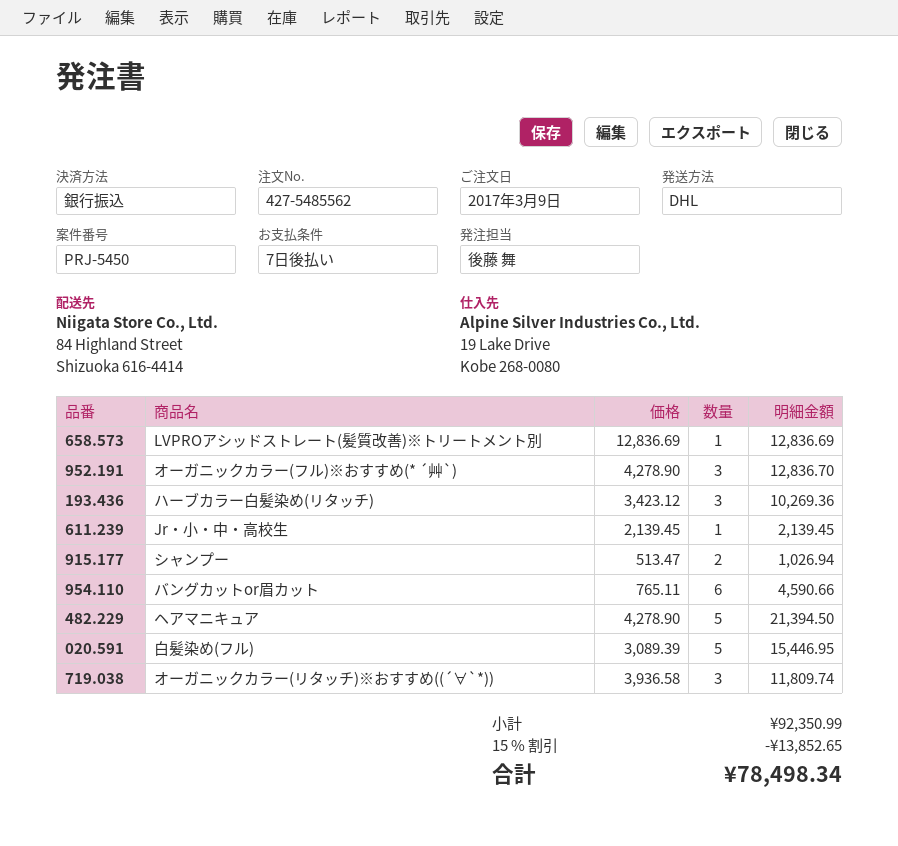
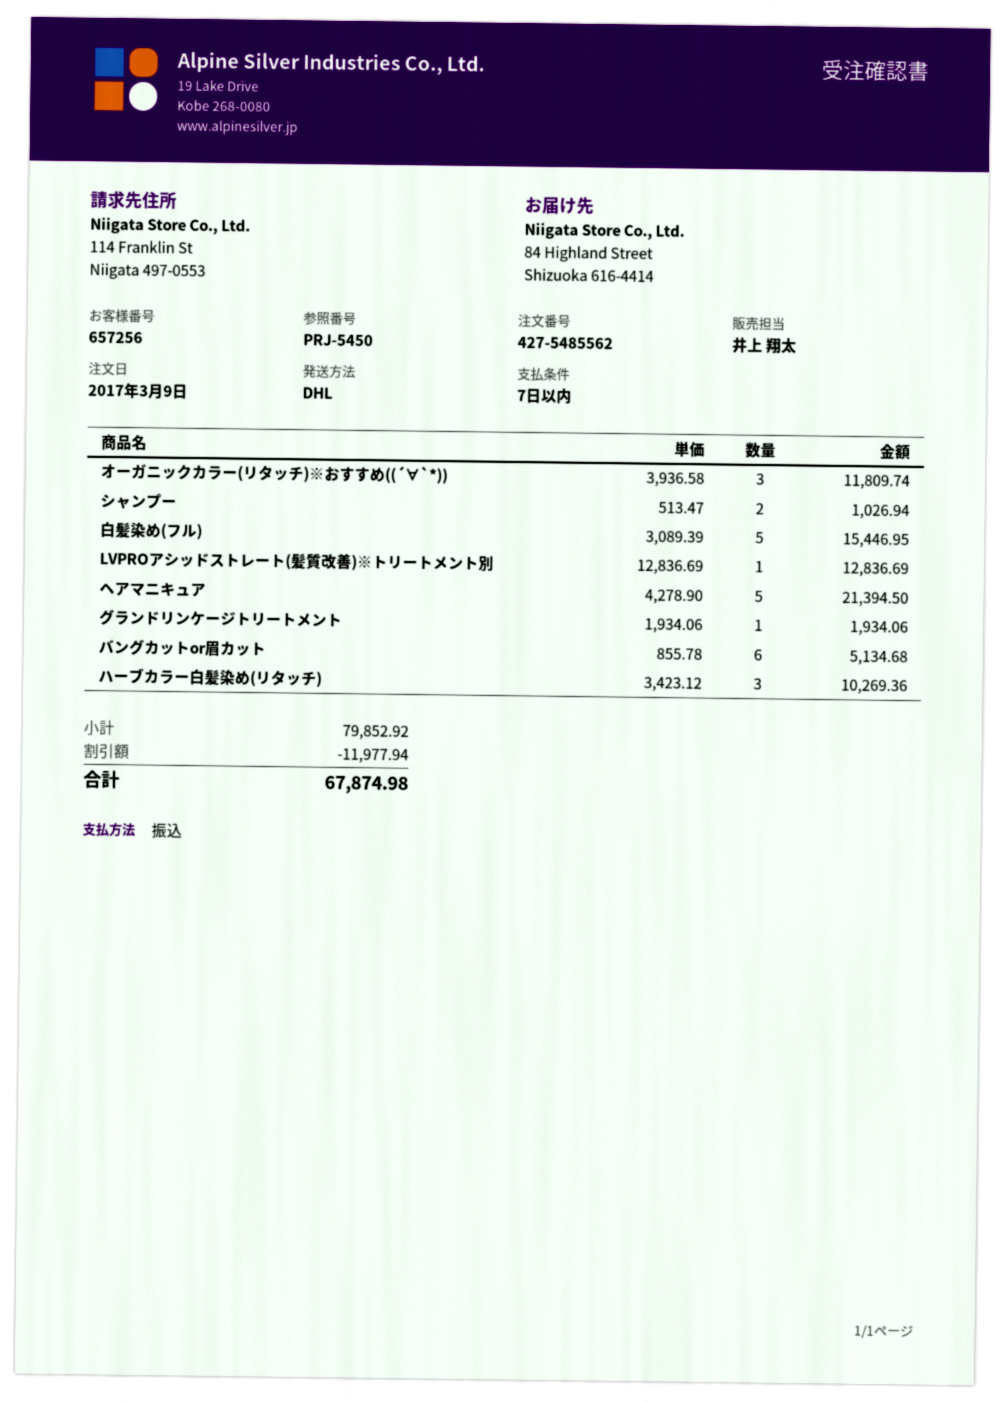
オーガニックカラー(フル)※おすすめ(* ´艸`): 3 x 4278.90 = 12836.70 -> none
Jr・小・中・高校生: 1 x 2139.45 = 2139.45 -> none
バングカットor眉カット: 6 x 765.11 = 4590.66 -> 6 x 855.78 = 5134.68
グランドリンケージトリートメント: none -> 1 x 1934.06 = 1934.06
subtotal: 92350.99 -> 79852.92
discount: 13852.65 -> 11977.94
total: 78498.34 -> 67874.98

